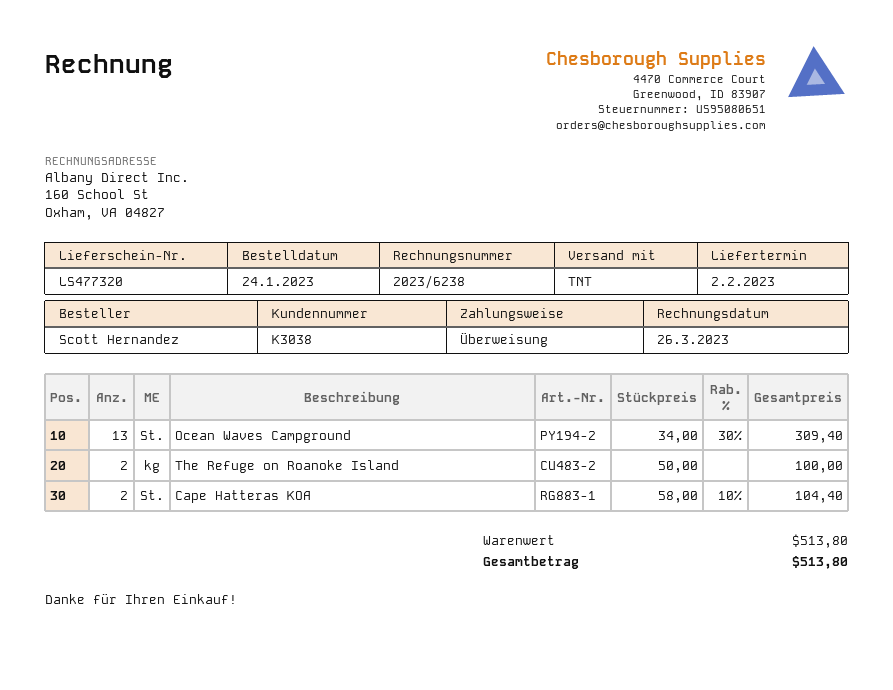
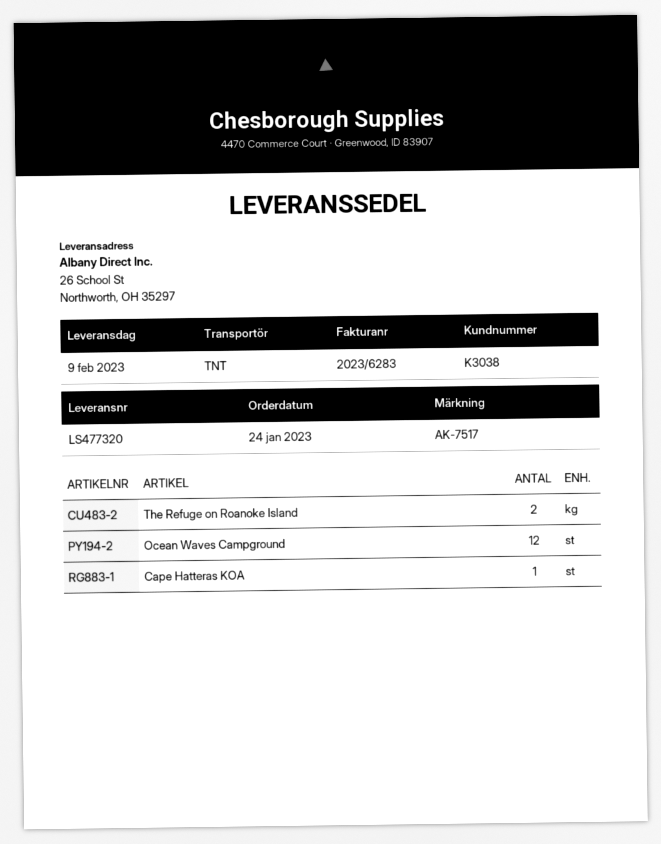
delivery date: 2023-02-02 -> 2023-02-09
invoice number: 2023/6238 -> 2023/6283
Ocean Waves Campground: 13 -> 12
Cape Hatteras KOA: 2 -> 1

